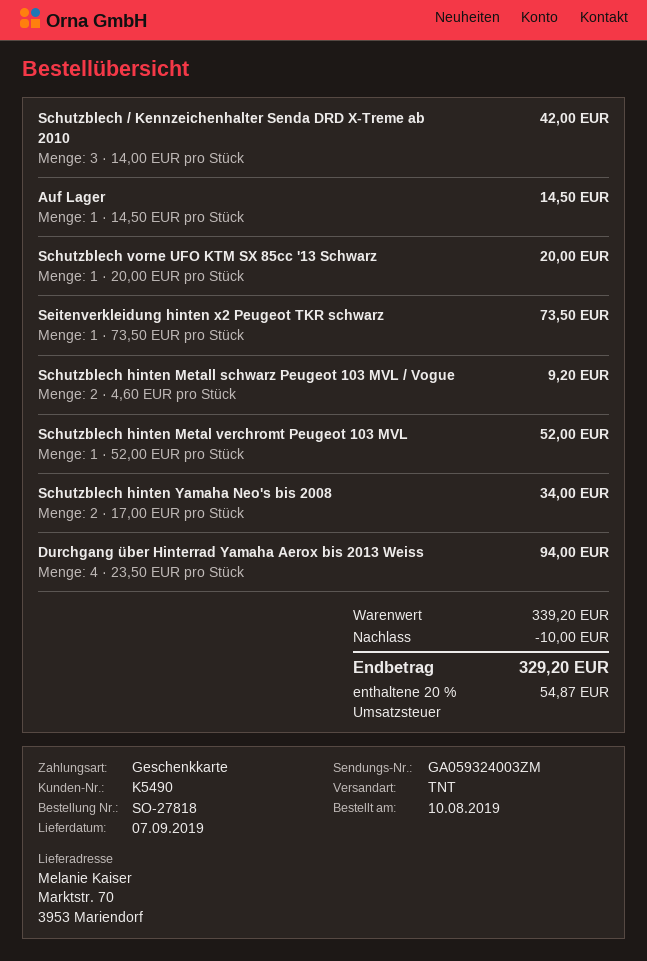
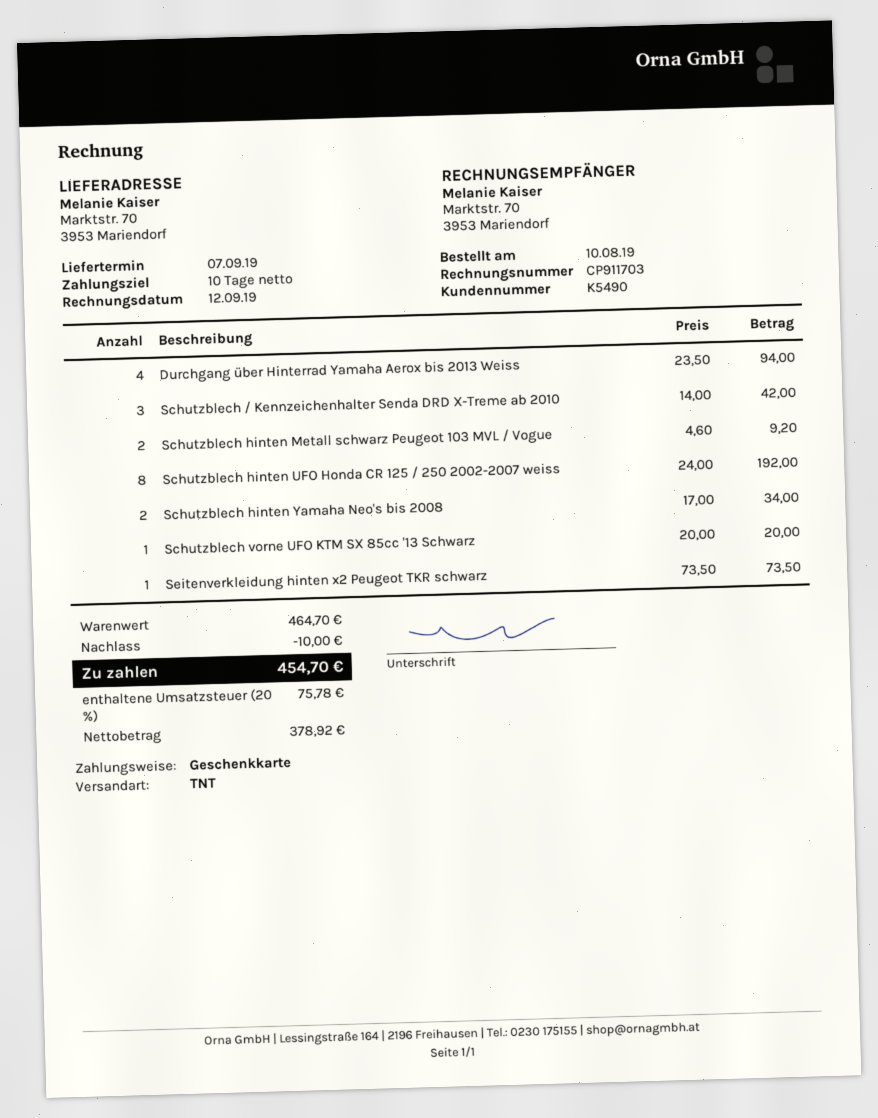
Auf Lager: 1 x 14.50 = 14.50 -> none
Schutzblech hinten Metal verchromt Peugeot 103 MVL: 1 x 52.00 = 52.00 -> none
Schutzblech hinten UFO Honda CR 125 / 250 2002-2007 weiss: none -> 8 x 24.00 = 192.00
subtotal: 339.20 -> 464.70
tax: 20% = 54.87 -> 20% = 75.78
total: 329.20 -> 454.70

